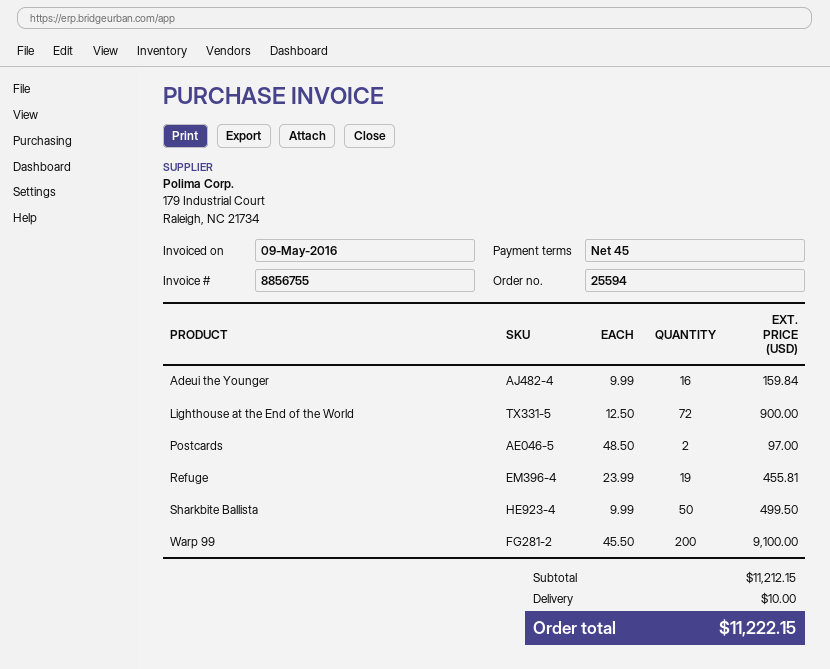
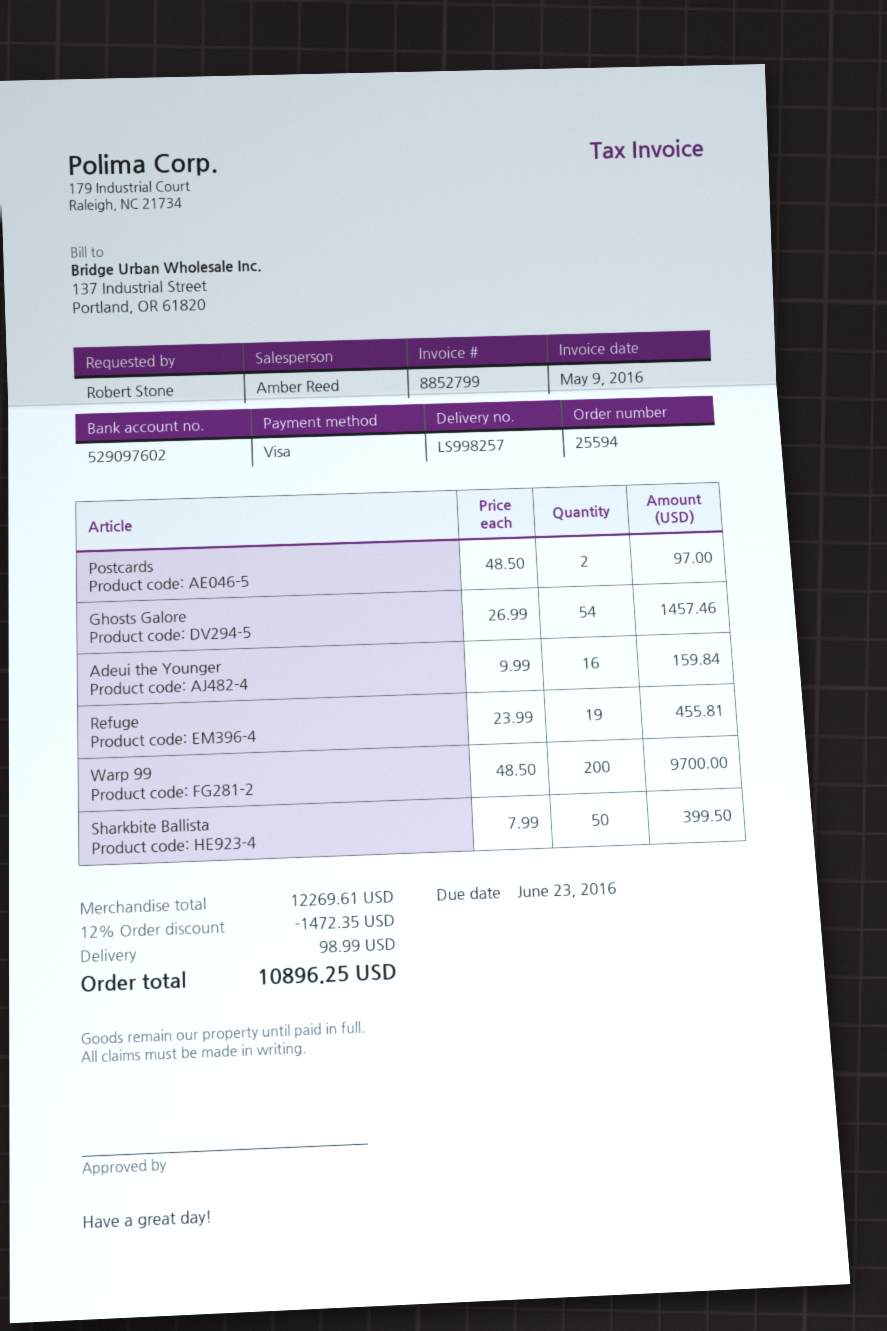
invoice number: 8856755 -> 8852799
Lighthouse at the End of the World: 72 x 12.50 = 900.00 -> none
Sharkbite Ballista: 50 x 9.99 = 499.50 -> 50 x 7.99 = 399.50
Warp 99: 200 x 45.50 = 9100.00 -> 200 x 48.50 = 9700.00
Ghosts Galore: none -> 54 x 26.99 = 1457.46
subtotal: 11212.15 -> 12269.61
discount: none -> 12% = 1472.35
shipping: 10.00 -> 98.99
total: 11222.15 -> 10896.25

